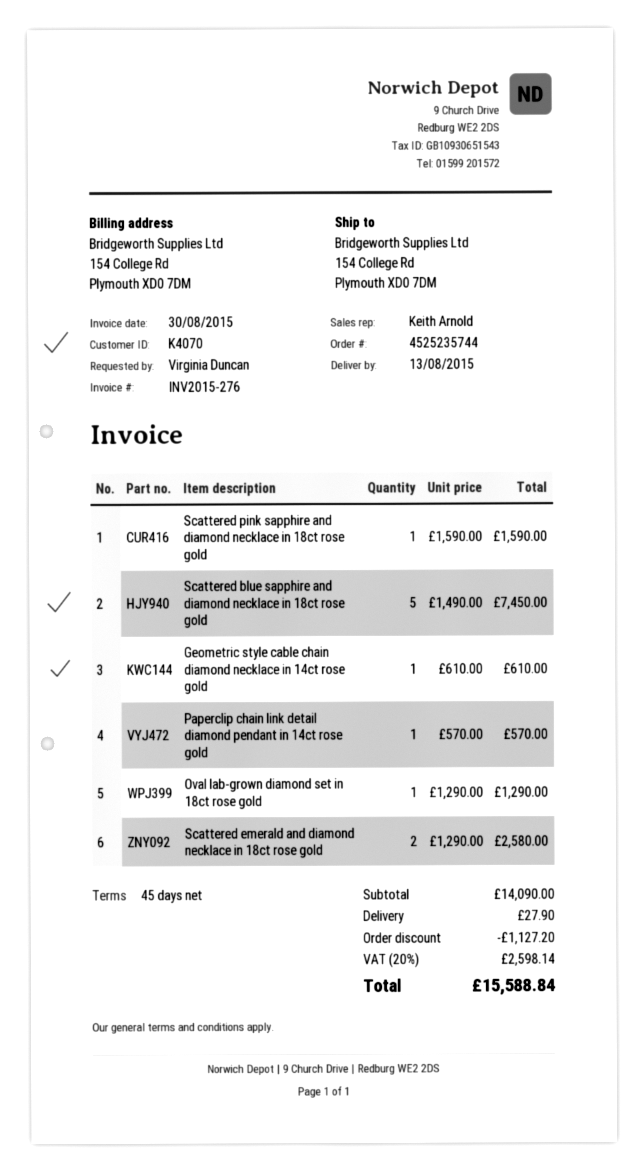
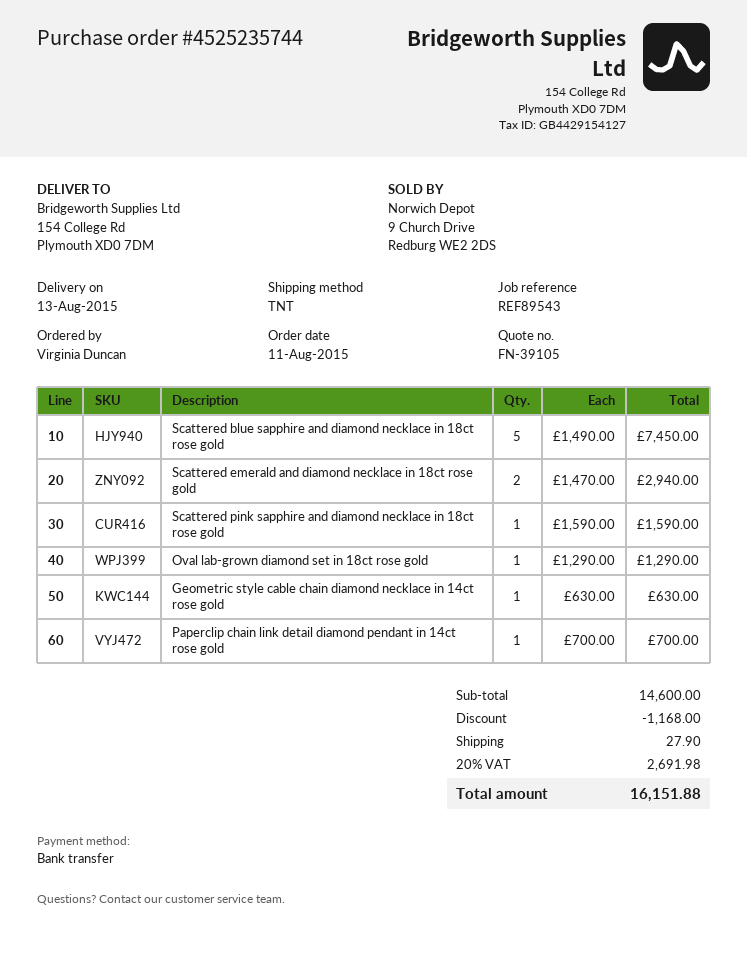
Geometric style cable chain diamond necklace in 14ct rose gold: 1 x 610.00 = 610.00 -> 1 x 630.00 = 630.00
Paperclip chain link detail diamond pendant in 14ct rose gold: 1 x 570.00 = 570.00 -> 1 x 700.00 = 700.00
Scattered emerald and diamond necklace in 18ct rose gold: 2 x 1290.00 = 2580.00 -> 2 x 1470.00 = 2940.00
subtotal: 14090.00 -> 14600.00
discount: 1127.20 -> 1168.00
tax: 20% = 2598.14 -> 20% = 2691.98
total: 15588.84 -> 16151.88

